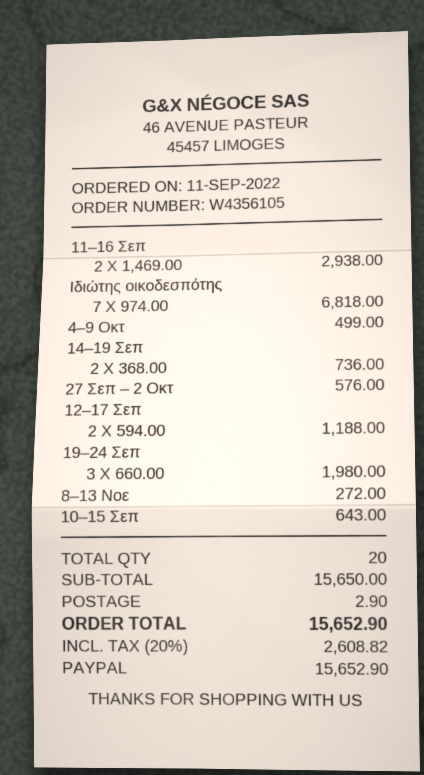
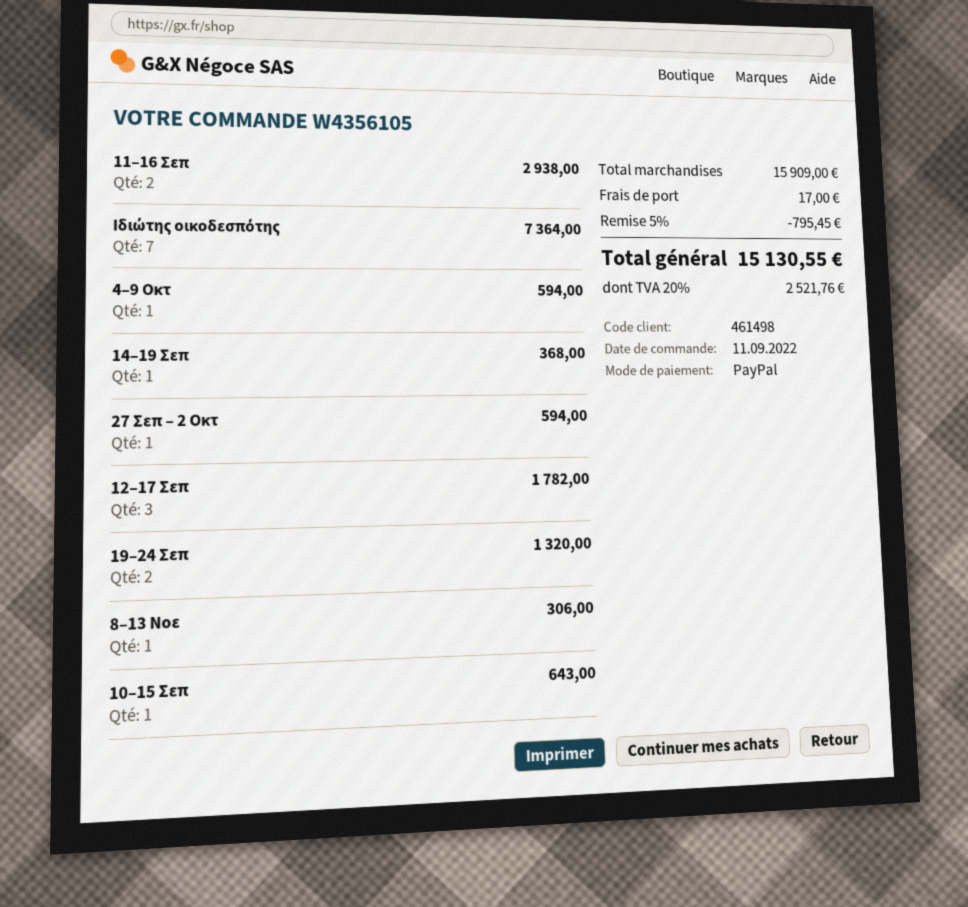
Ιδιώτης οικοδεσπότης: 7 for 6818.00 -> 7 for 7364.00
4–9 Οκτ: 1 for 499.00 -> 1 for 594.00
14–19 Σεπ: 2 for 736.00 -> 1 for 368.00
27 Σεπ – 2 Οκτ: 1 for 576.00 -> 1 for 594.00
12–17 Σεπ: 2 for 1188.00 -> 3 for 1782.00
19–24 Σεπ: 3 for 1980.00 -> 2 for 1320.00
8–13 Νοε: 1 for 272.00 -> 1 for 306.00
subtotal: 15650.00 -> 15909.00
discount: none -> 5% = 795.45
shipping: 2.90 -> 17.00
tax: 20% = 2608.82 -> 20% = 2521.76
total: 15652.90 -> 15130.55

